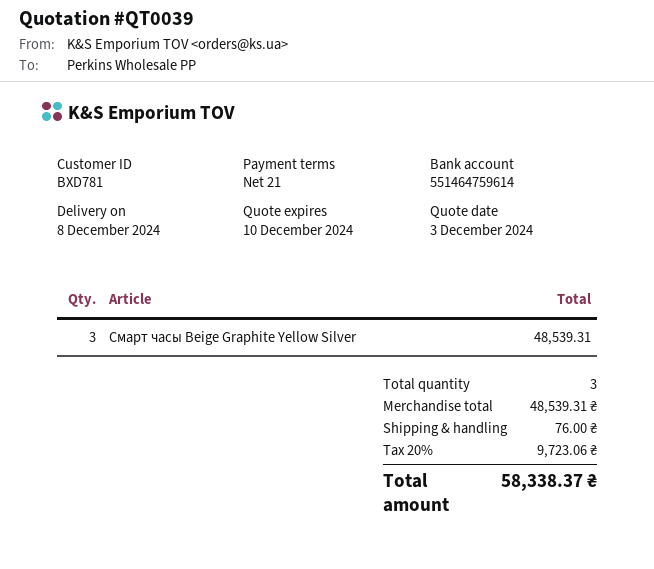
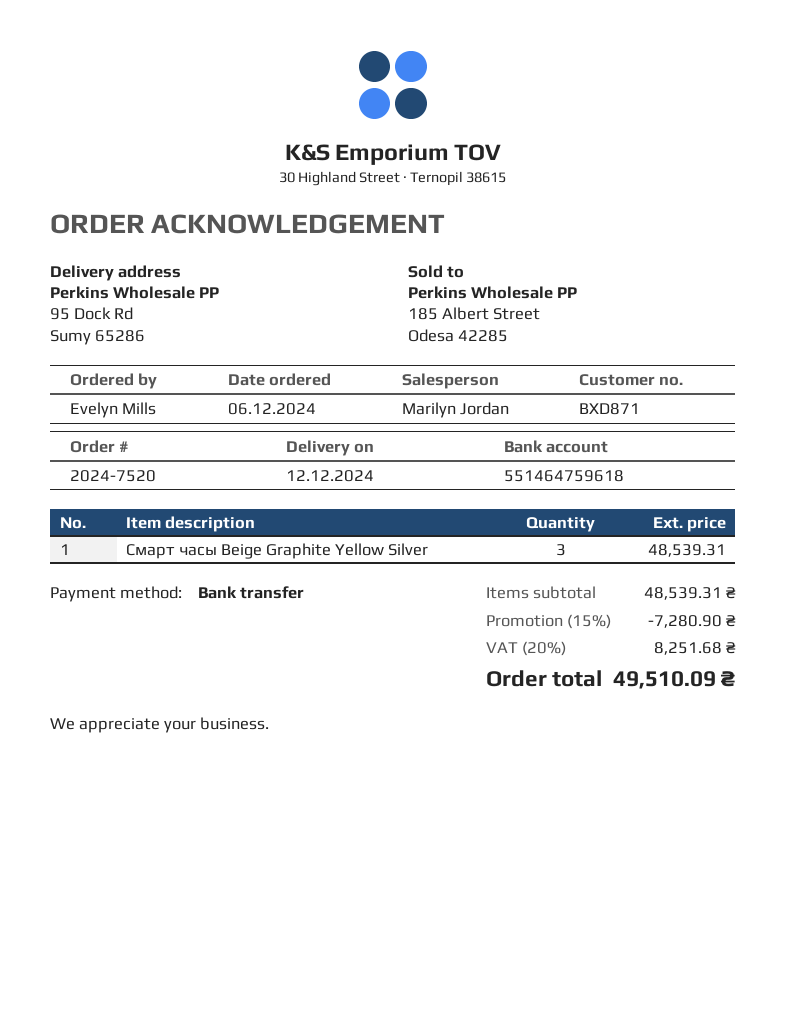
delivery date: 2024-12-08 -> 2024-12-12
customer number: BXD781 -> BXD871
bank account: 551464759614 -> 551464759618
discount: none -> 15% = 7280.90
shipping: 76.00 -> none
tax: 20% = 9723.06 -> 20% = 8251.68
total: 58338.37 -> 49510.09

